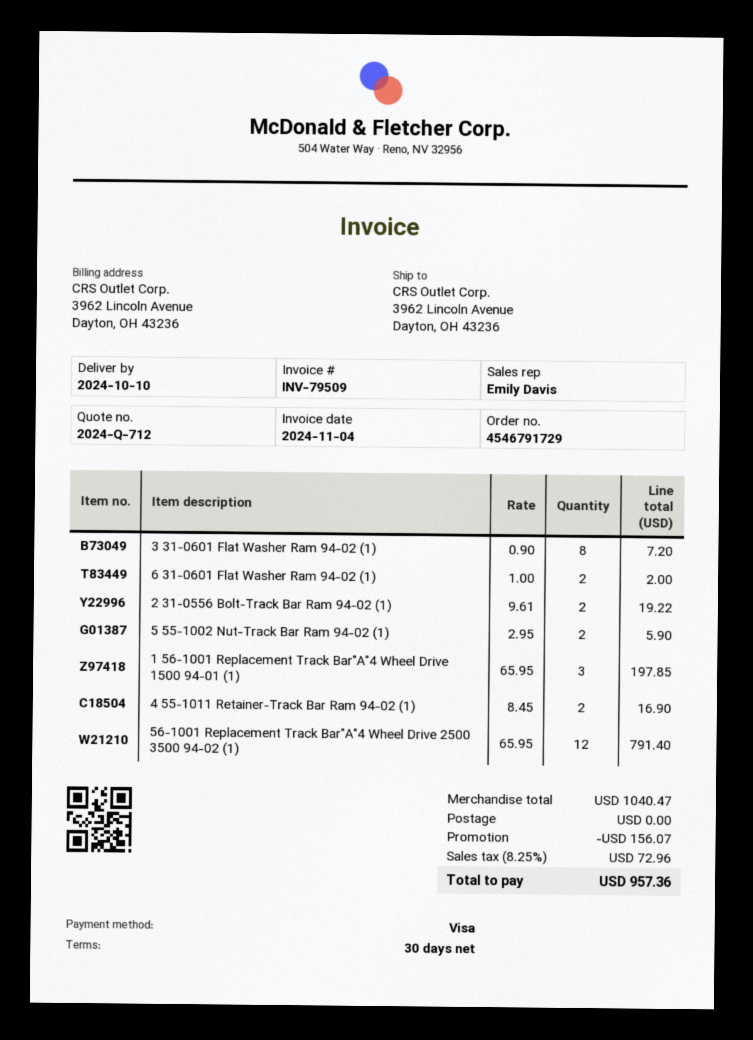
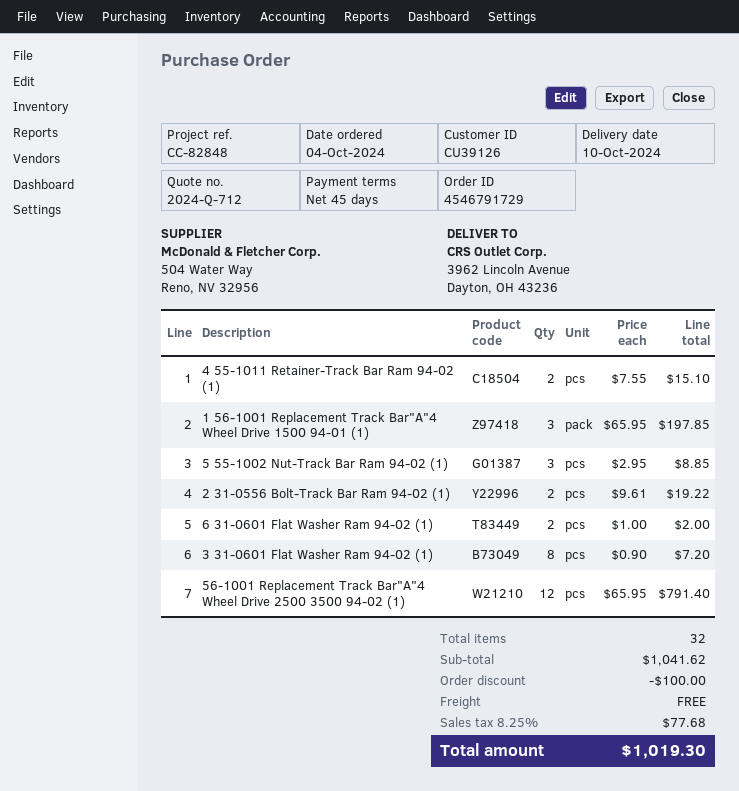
payment terms: 30 days -> 45 days
5 55-1002 Nut-Track Bar Ram 94-02 (1): 2 x 2.95 = 5.90 -> 3 x 2.95 = 8.85
4 55-1011 Retainer-Track Bar Ram 94-02 (1): 2 x 8.45 = 16.90 -> 2 x 7.55 = 15.10
subtotal: 1040.47 -> 1041.62
discount: 156.07 -> 100.00
tax: 8.25% = 72.96 -> 8.25% = 77.68
total: 957.36 -> 1019.30

